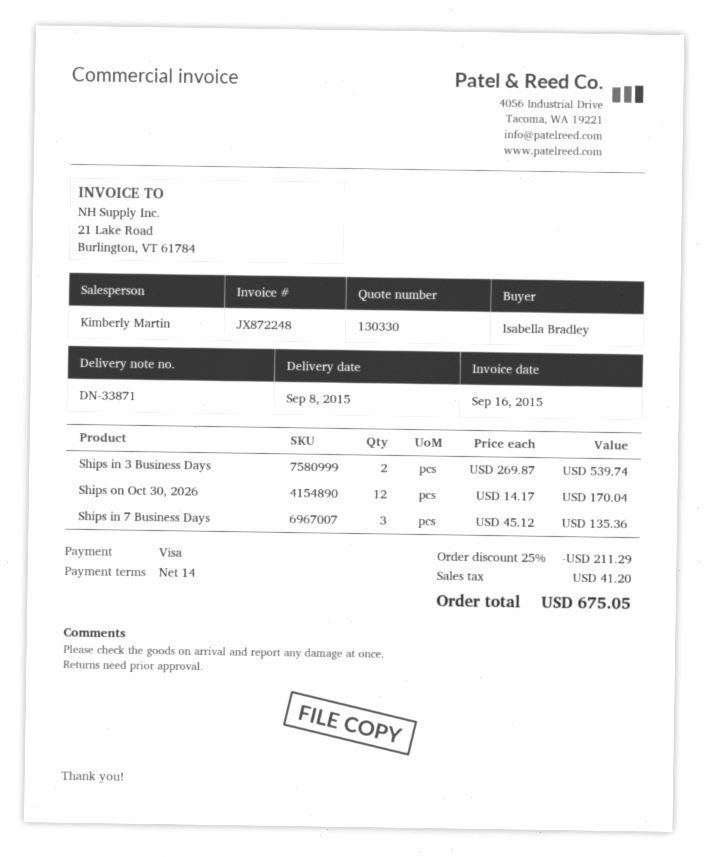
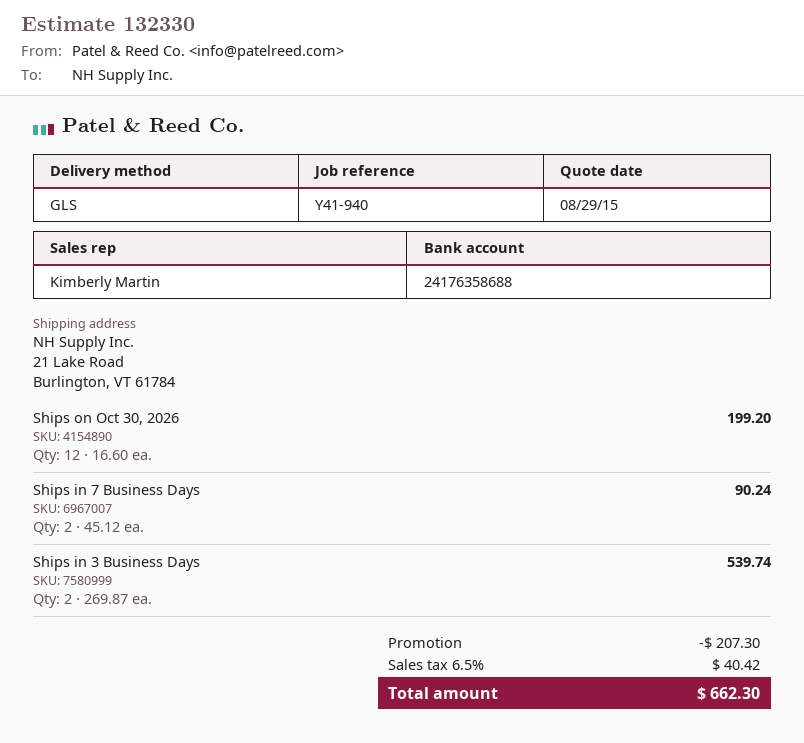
quote number: 130330 -> 132330
Ships on Oct 30, 2026: 12 x 14.17 = 170.04 -> 12 x 16.60 = 199.20
Ships in 7 Business Days: 3 x 45.12 = 135.36 -> 2 x 45.12 = 90.24
discount: 211.29 -> 207.30
tax: 41.20 -> 40.42
total: 675.05 -> 662.30

